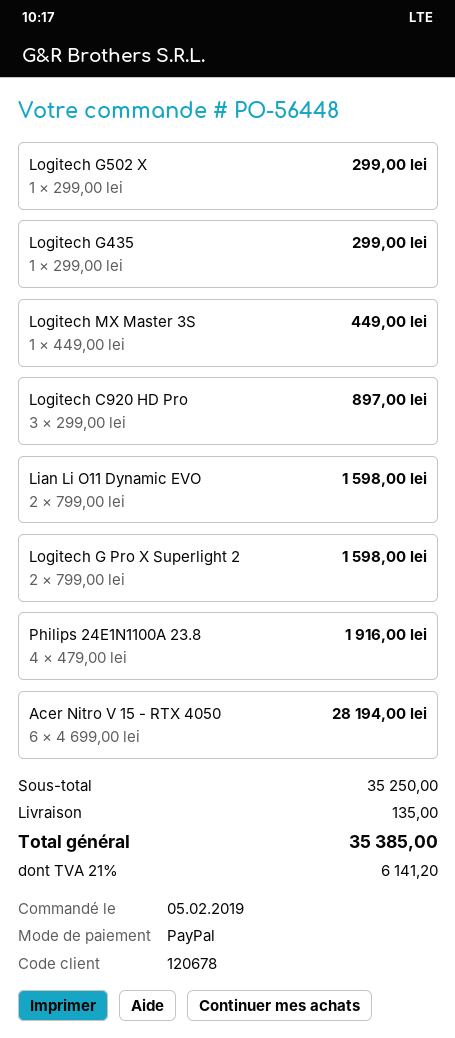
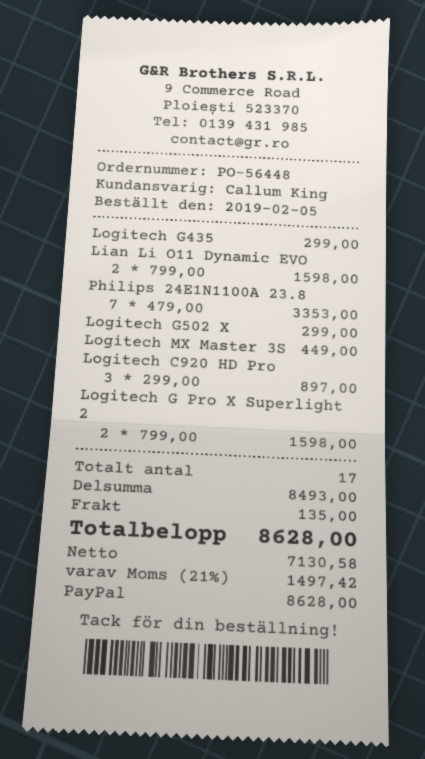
Philips 24E1N1100A 23.8: 4 x 479.00 = 1916.00 -> 7 x 479.00 = 3353.00
Acer Nitro V 15 - RTX 4050: 6 x 4699.00 = 28194.00 -> none
subtotal: 35250.00 -> 8493.00
tax: 21% = 6141.20 -> 21% = 1497.42
total: 35385.00 -> 8628.00

